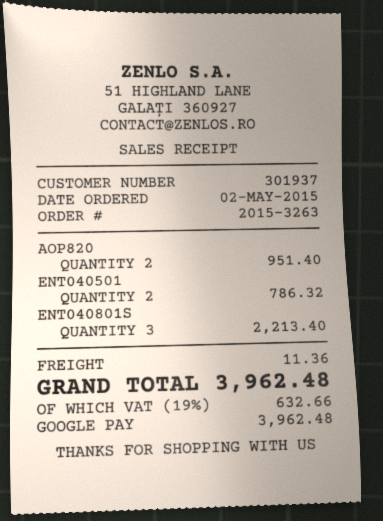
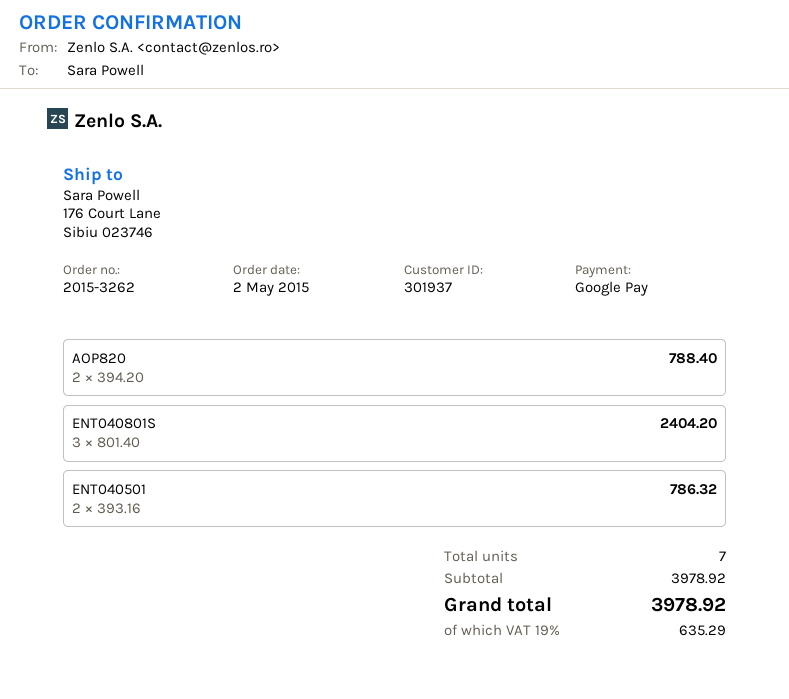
order number: 2015-3263 -> 2015-3262
AOP820: 2 for 951.40 -> 2 for 788.40
ENT040801S: 3 for 2213.40 -> 3 for 2404.20
shipping: 11.36 -> none
tax: 19% = 632.66 -> 19% = 635.29
total: 3962.48 -> 3978.92

